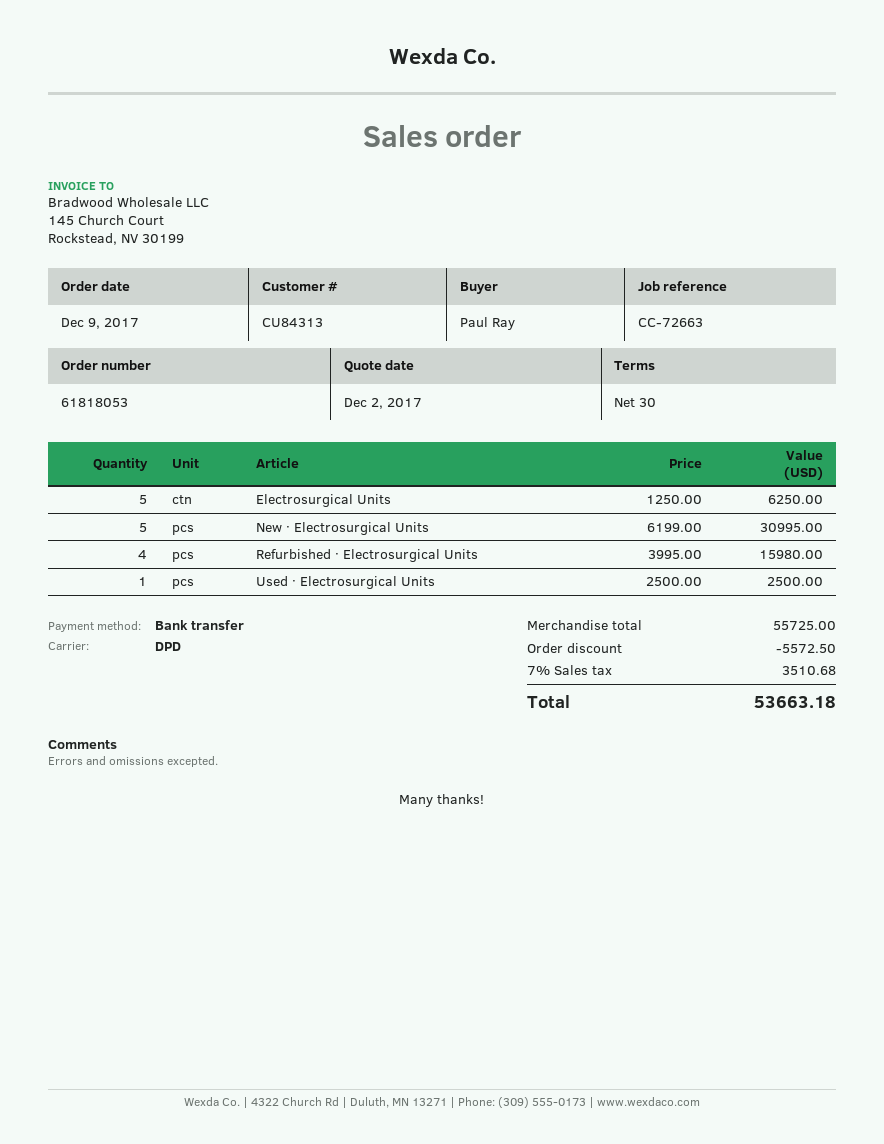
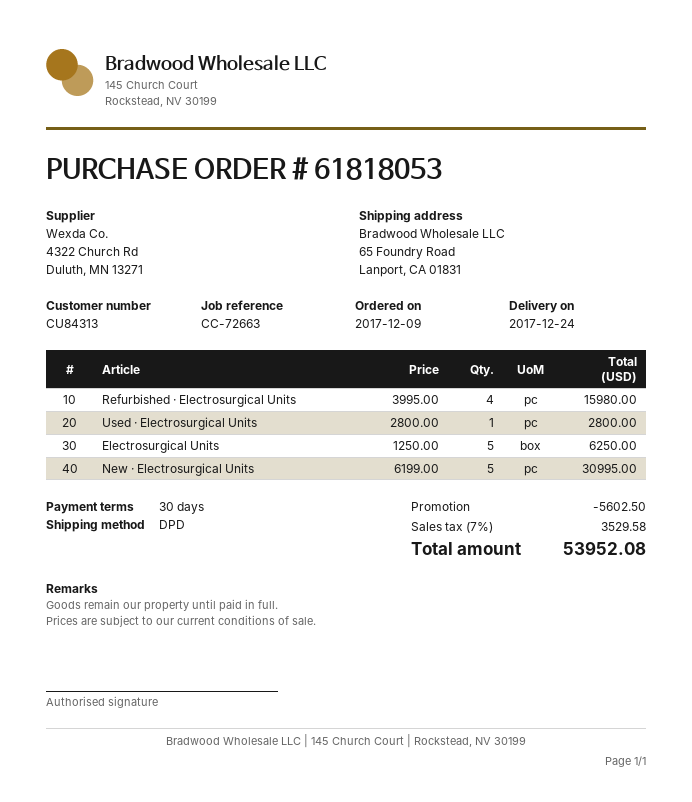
Used · Electrosurgical Units: 1 x 2500.00 = 2500.00 -> 1 x 2800.00 = 2800.00
discount: 5572.50 -> 5602.50
tax: 7% = 3510.68 -> 7% = 3529.58
total: 53663.18 -> 53952.08

